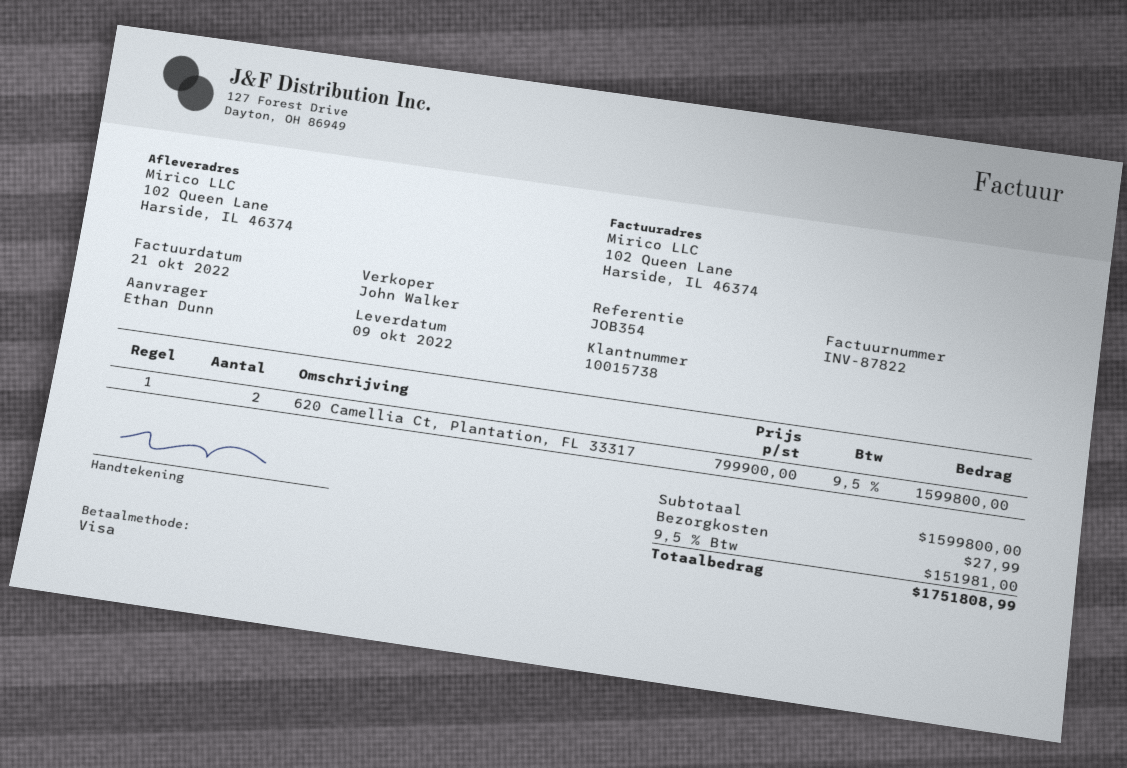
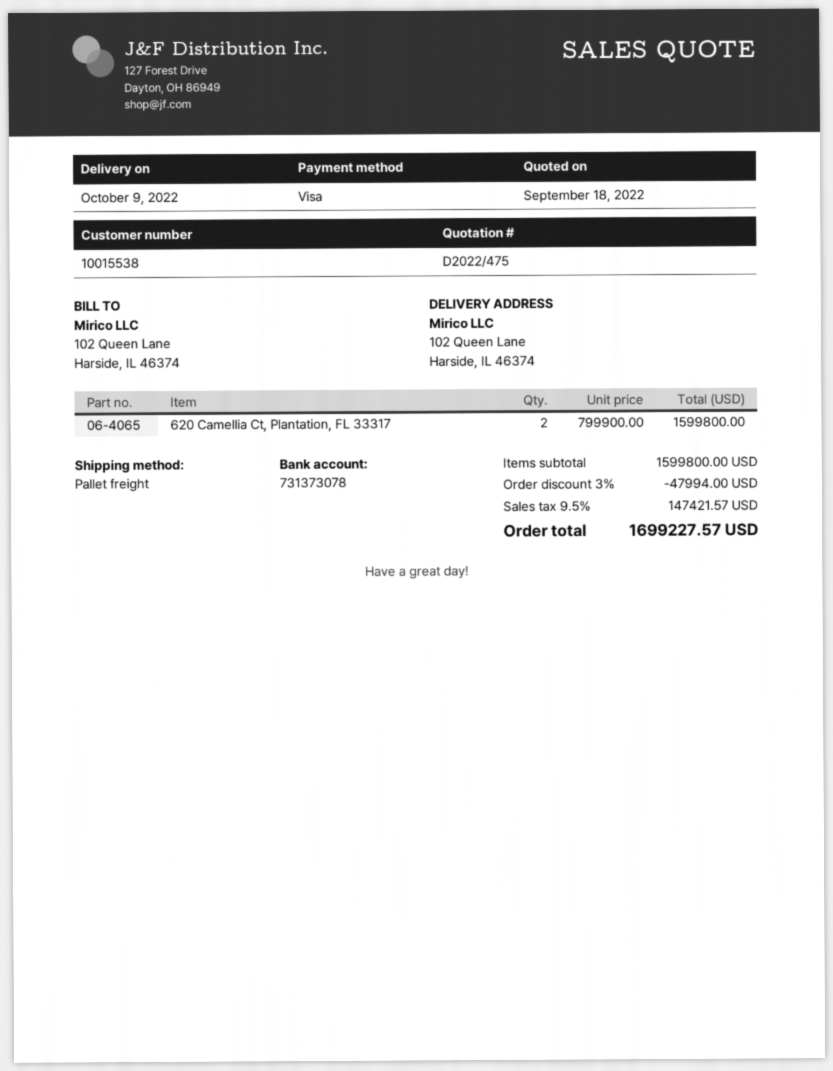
customer number: 10015738 -> 10015538
discount: none -> 3% = 47994.00
shipping: 27.99 -> none
tax: 9.5% = 151981.00 -> 9.5% = 147421.57
total: 1751808.99 -> 1699227.57

